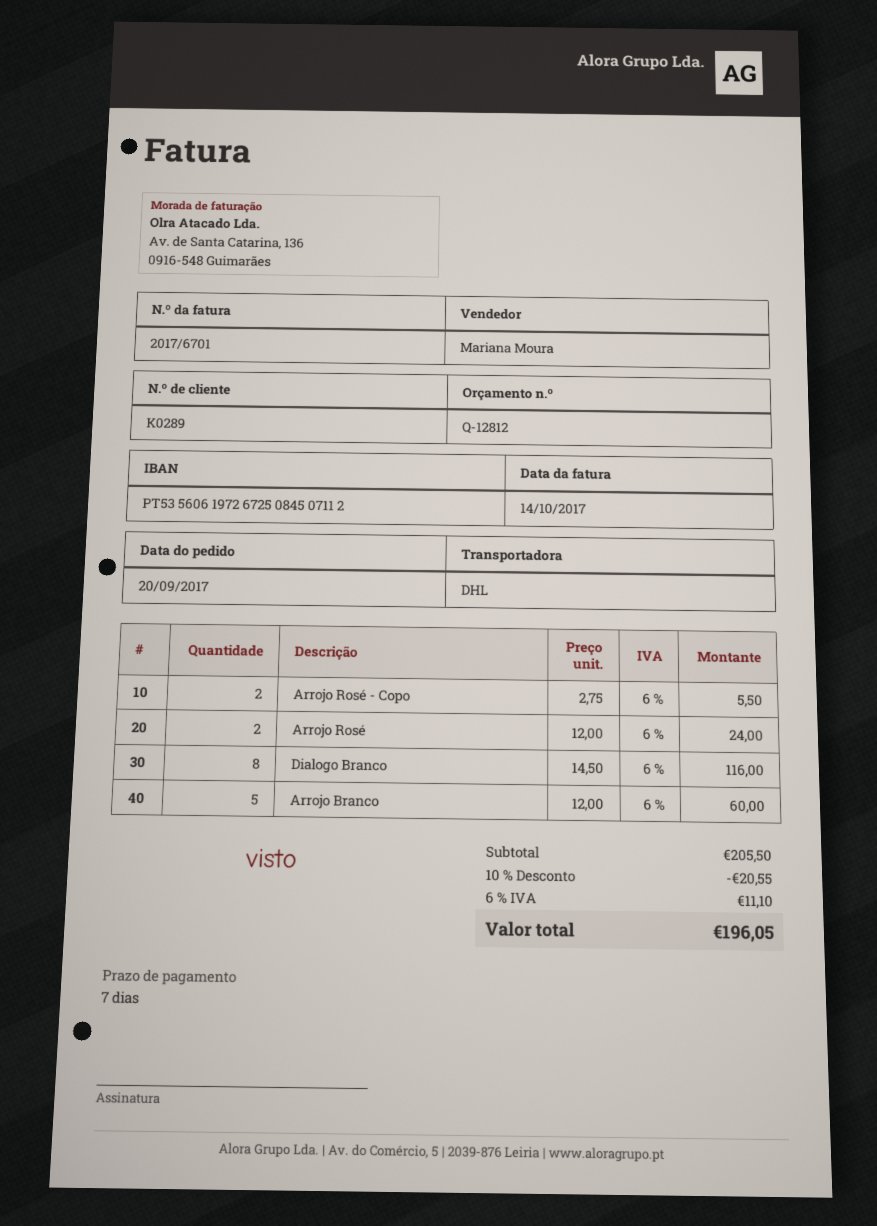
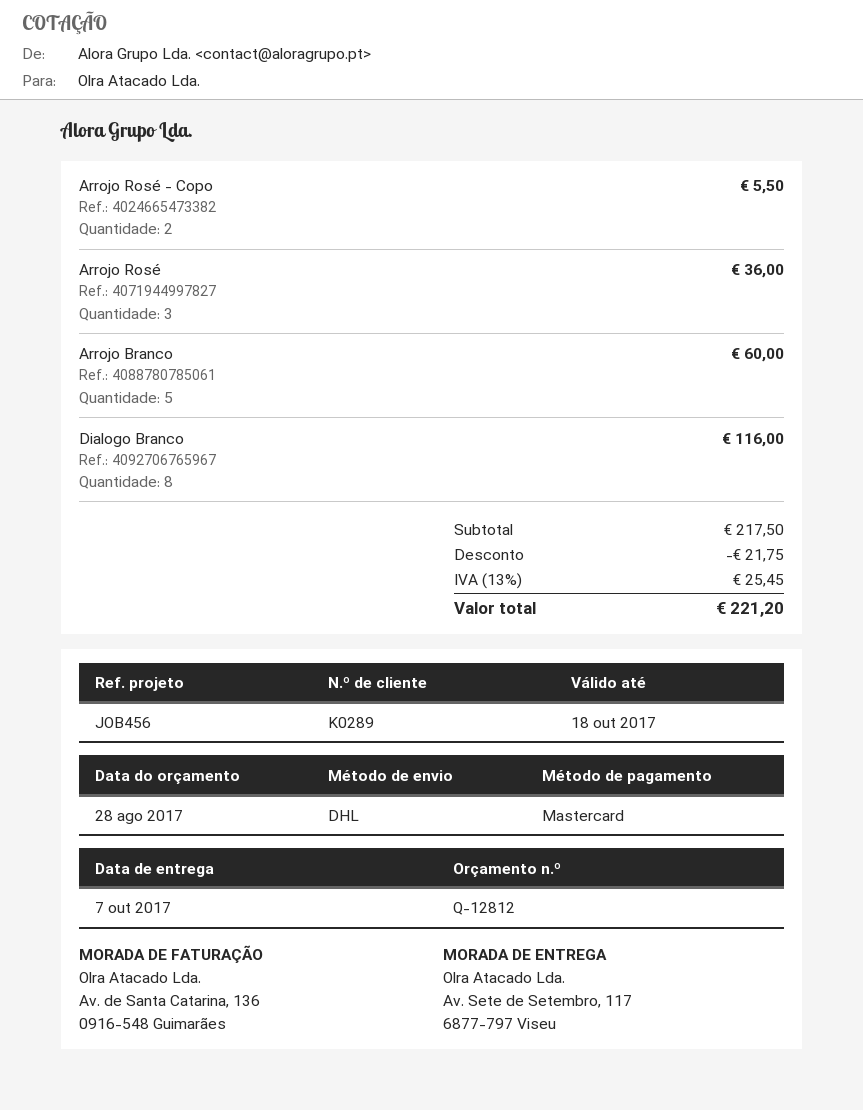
Arrojo Rosé: 2 for 24.00 -> 3 for 36.00
subtotal: 205.50 -> 217.50
discount: 20.55 -> 21.75
tax: 6% = 11.10 -> 13% = 25.45
total: 196.05 -> 221.20

